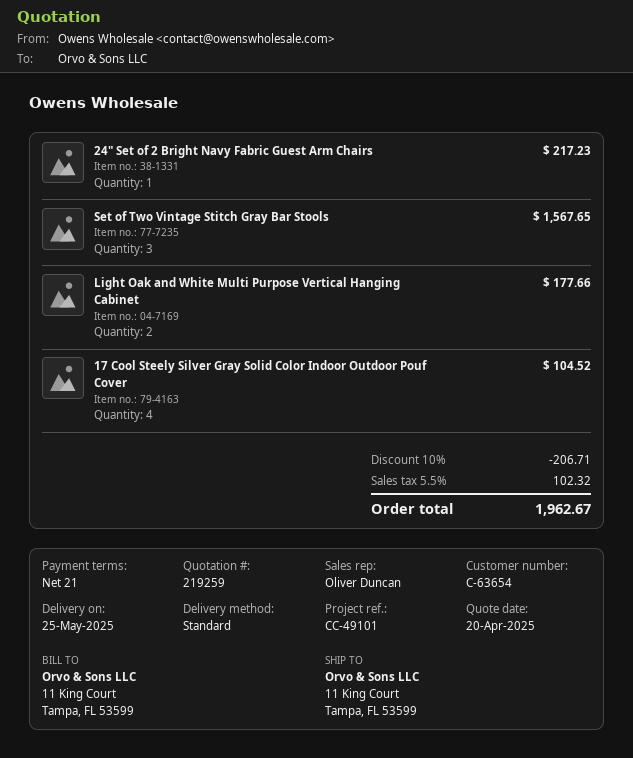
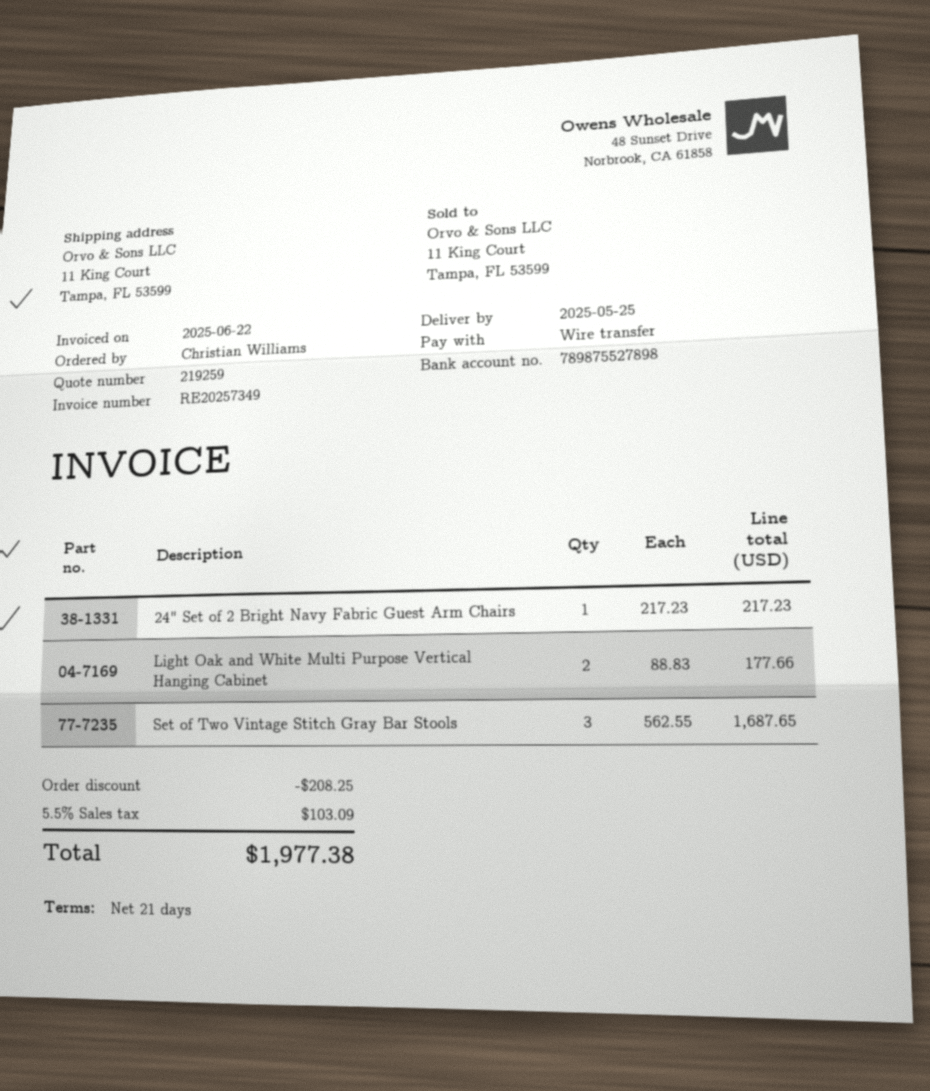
Set of Two Vintage Stitch Gray Bar Stools: 3 for 1567.65 -> 3 for 1687.65
17 Cool Steely Silver Gray Solid Color Indoor Outdoor Pouf Cover: 4 for 104.52 -> none
discount: 206.71 -> 208.25
tax: 5.5% = 102.32 -> 5.5% = 103.09
total: 1962.67 -> 1977.38

